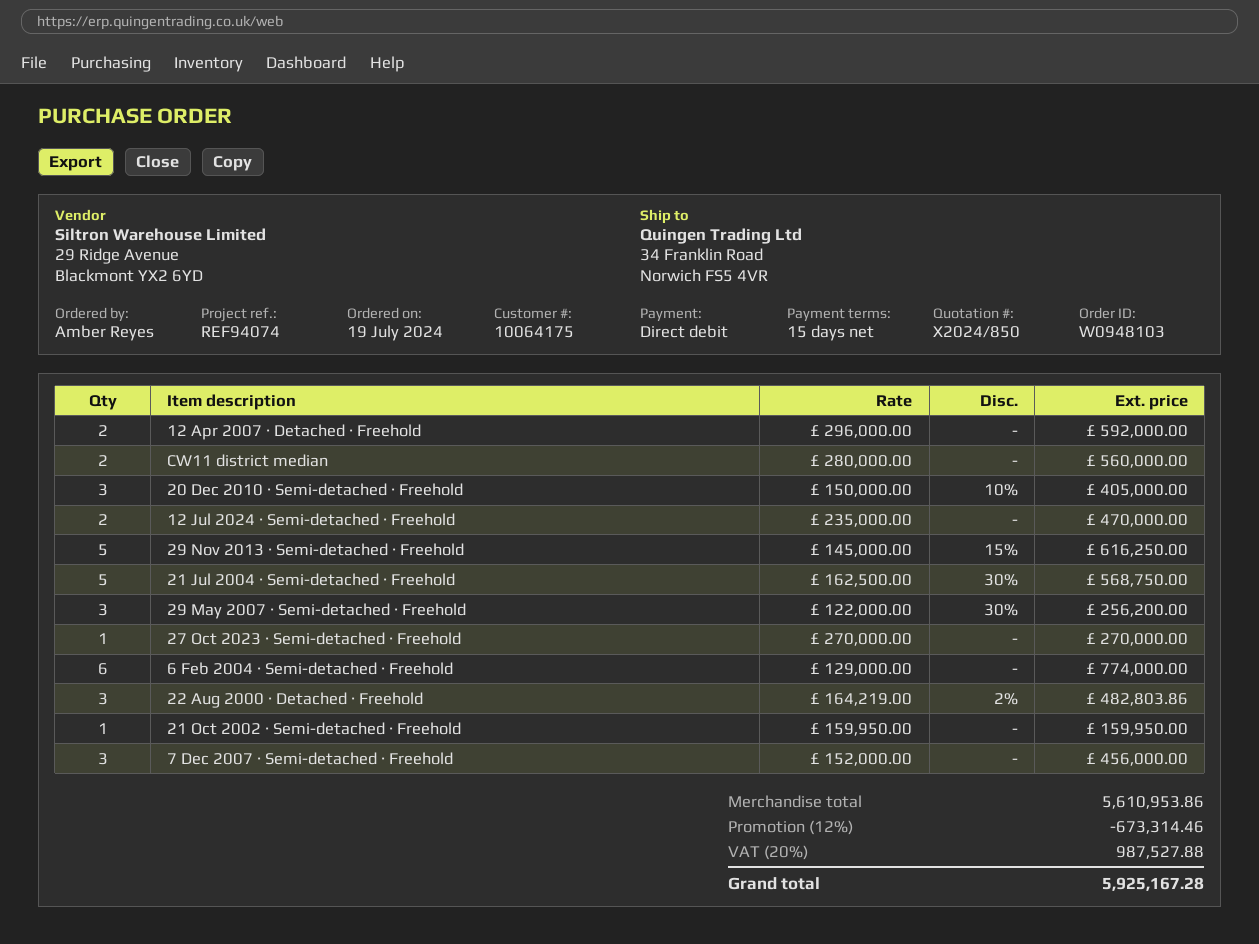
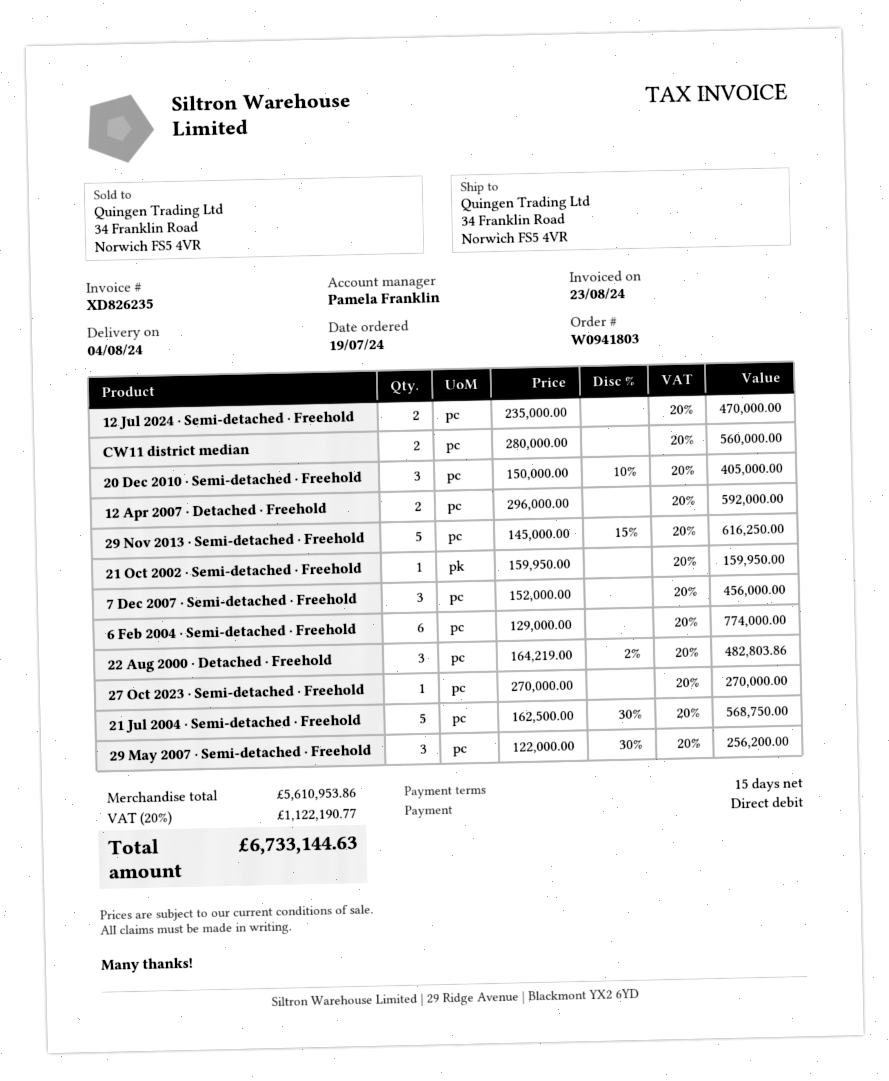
order number: W0948103 -> W0941803
discount: 12% = 673314.46 -> none
tax: 20% = 987527.88 -> 20% = 1122190.77
total: 5925167.28 -> 6733144.63

